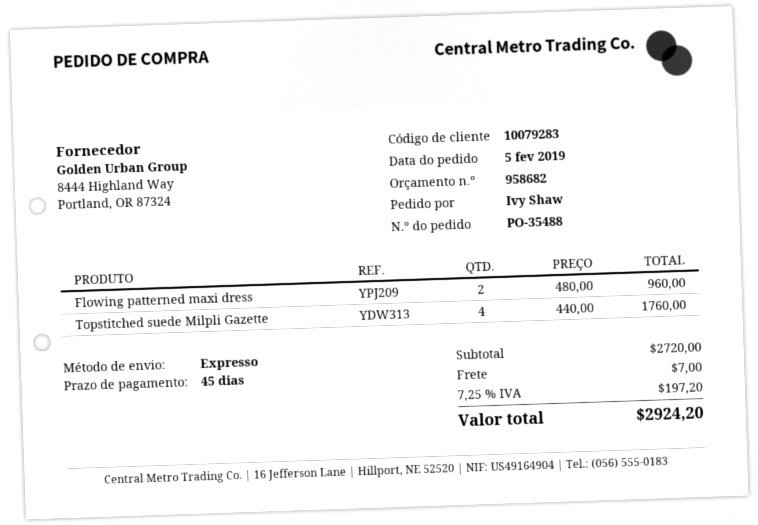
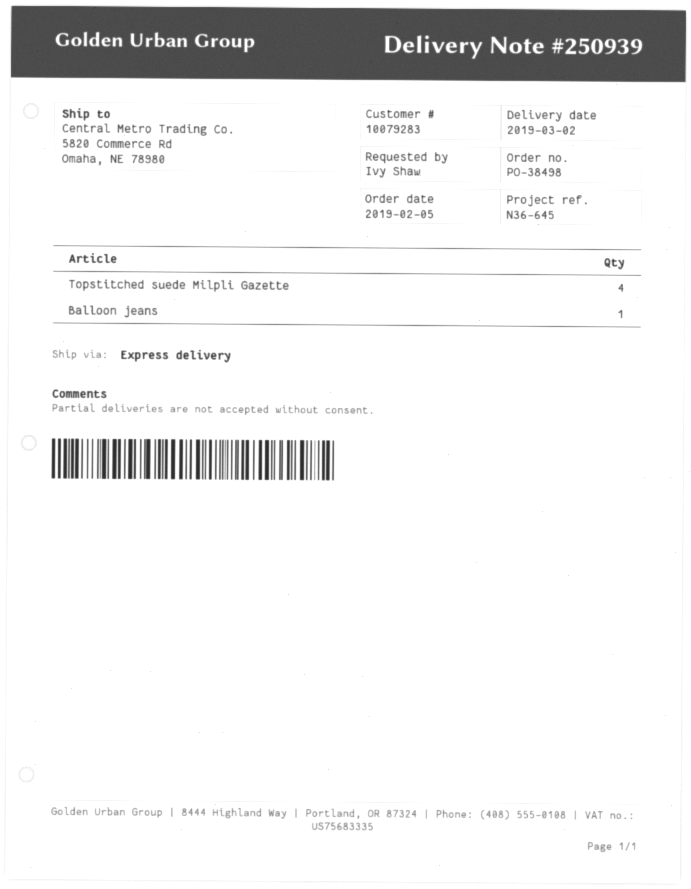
order number: PO-35488 -> PO-38498
Flowing patterned maxi dress: 2 -> none
Balloon jeans: none -> 1

